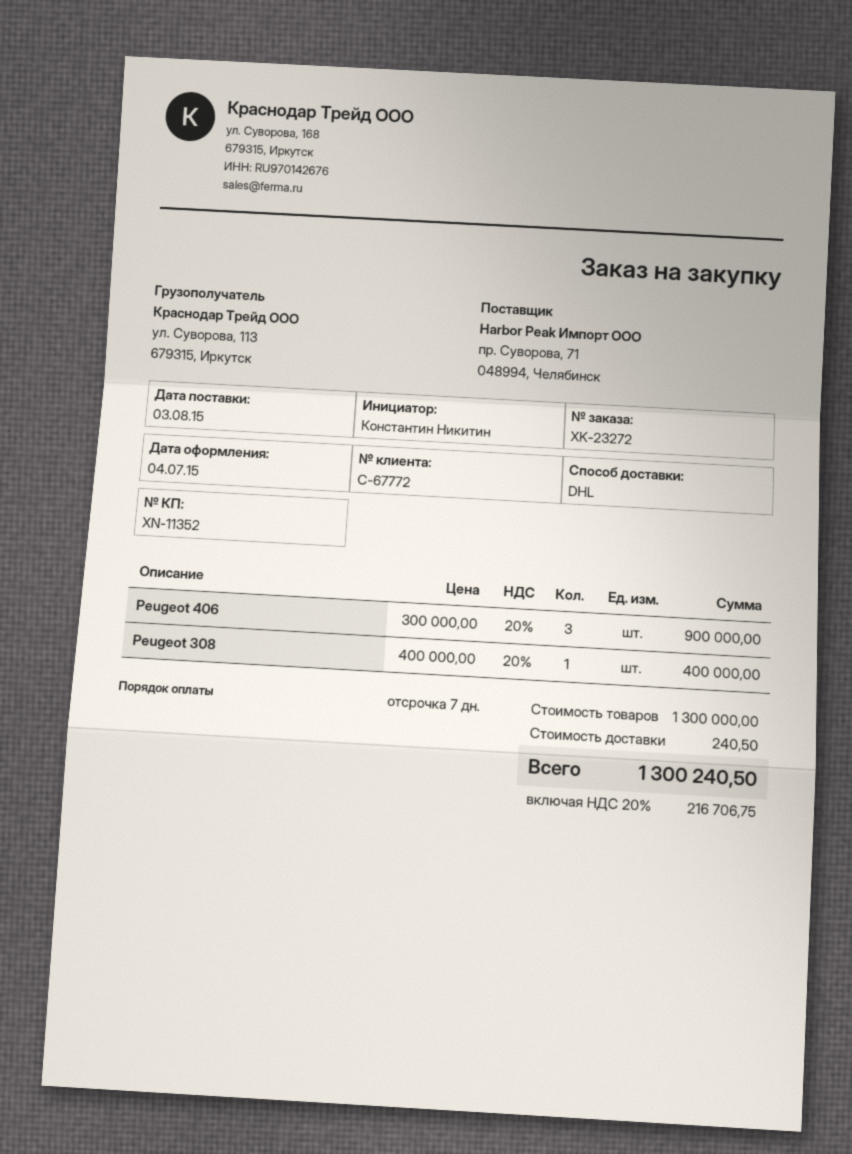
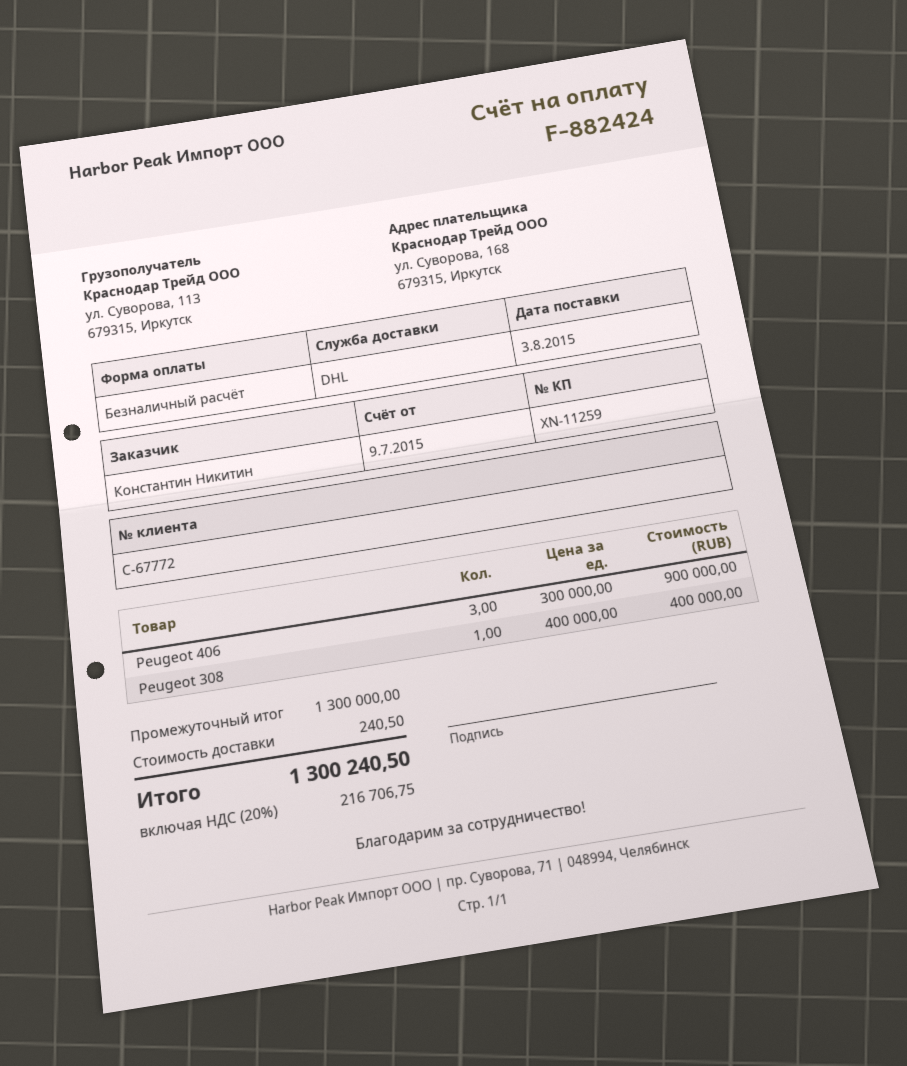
quote number: XN-11352 -> XN-11259

